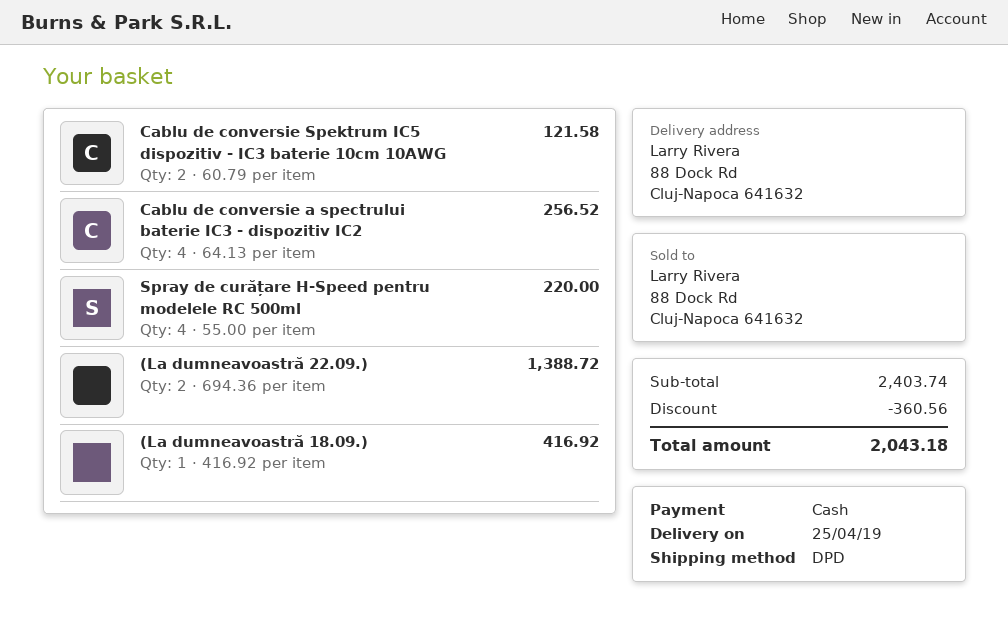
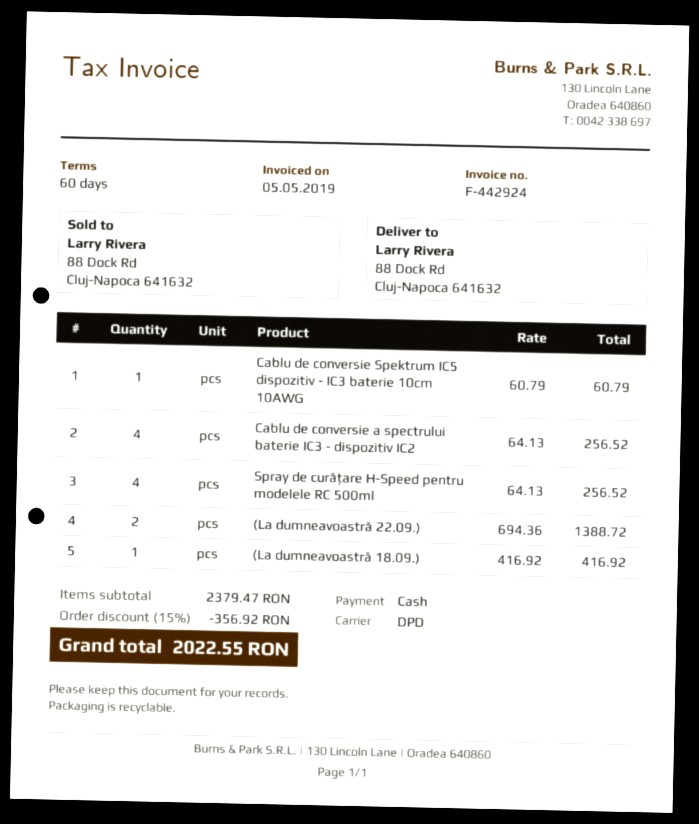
Cablu de conversie Spektrum IC5 dispozitiv - IC3 baterie 10cm 10AWG: 2 x 60.79 = 121.58 -> 1 x 60.79 = 60.79
Spray de curățare H-Speed pentru modelele RC 500ml: 4 x 55.00 = 220.00 -> 4 x 64.13 = 256.52
subtotal: 2403.74 -> 2379.47
discount: 360.56 -> 356.92
total: 2043.18 -> 2022.55

